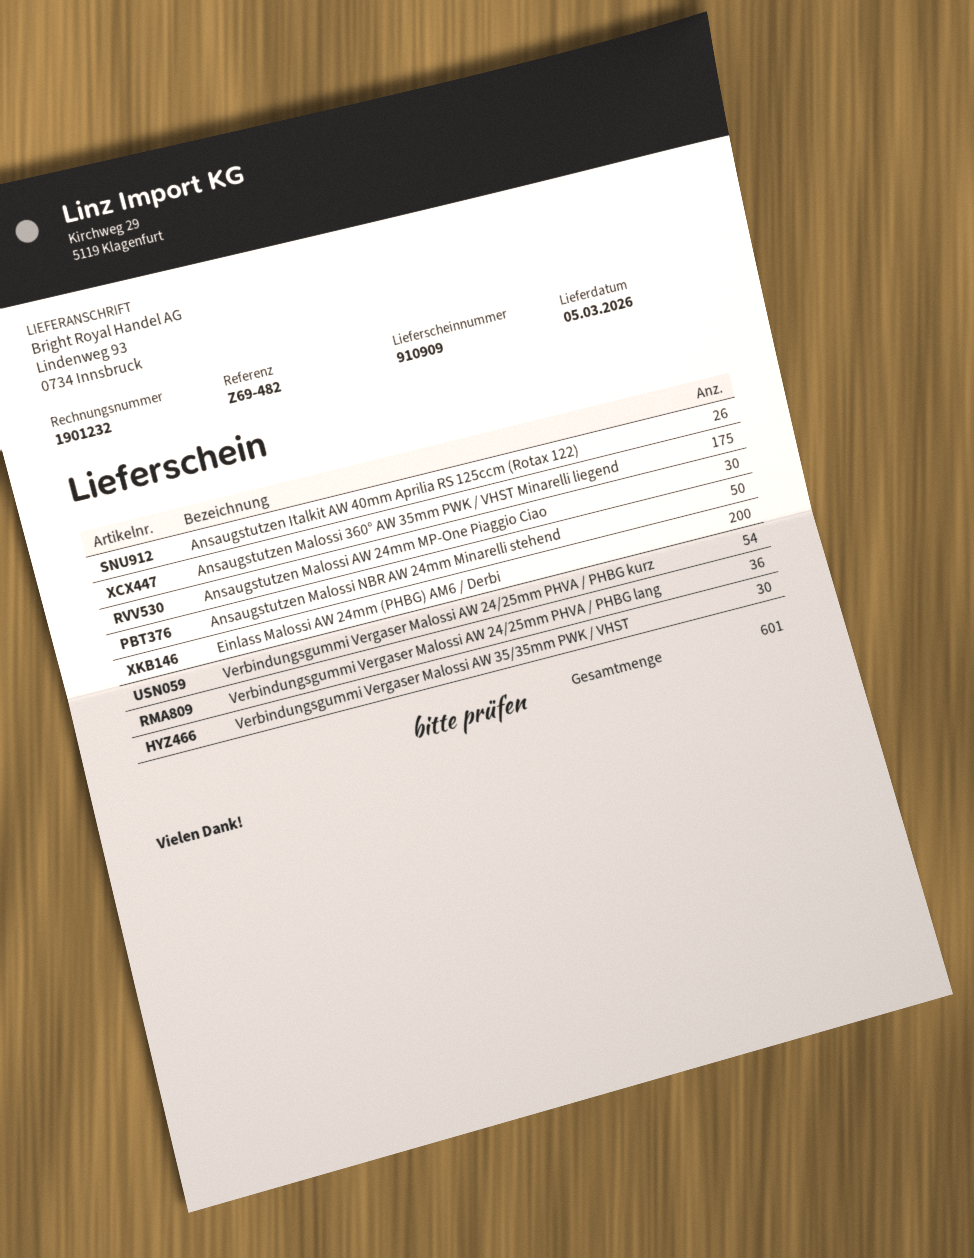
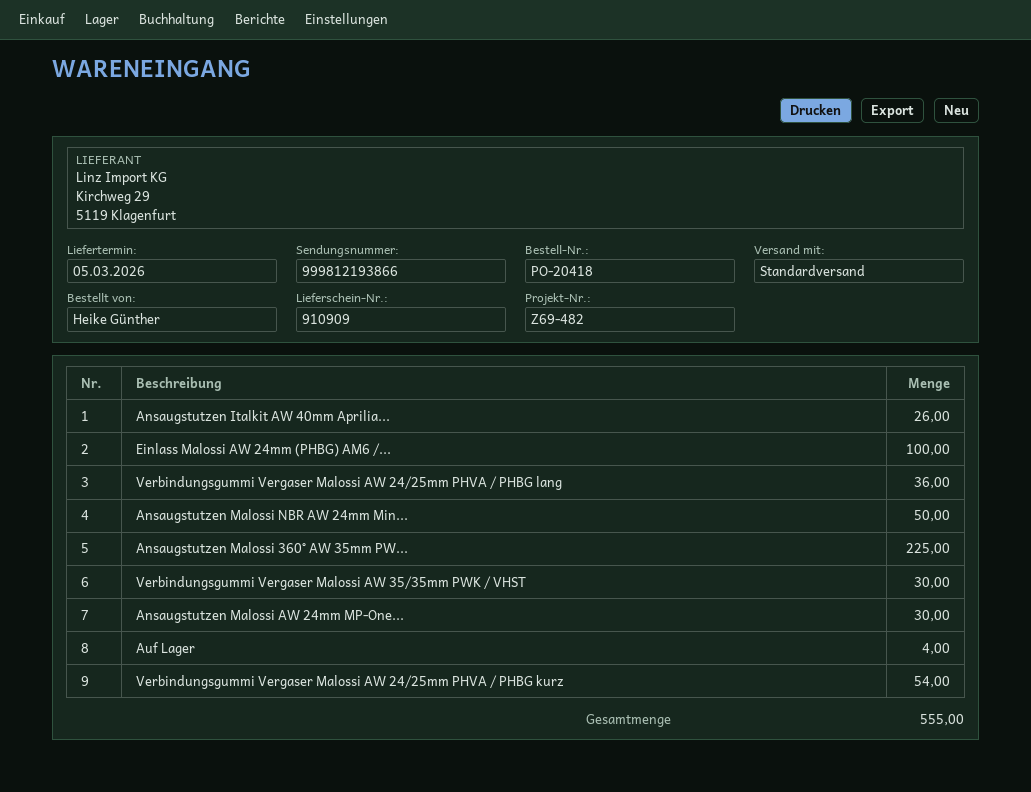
Ansaugstutzen Malossi 360° AW 35mm PWK / VHST Minarelli liegend: 175 -> 225
Einlass Malossi AW 24mm (PHBG) AM6 / Derbi: 200 -> 100
Auf Lager: none -> 4
total quantity: 601 -> 555

